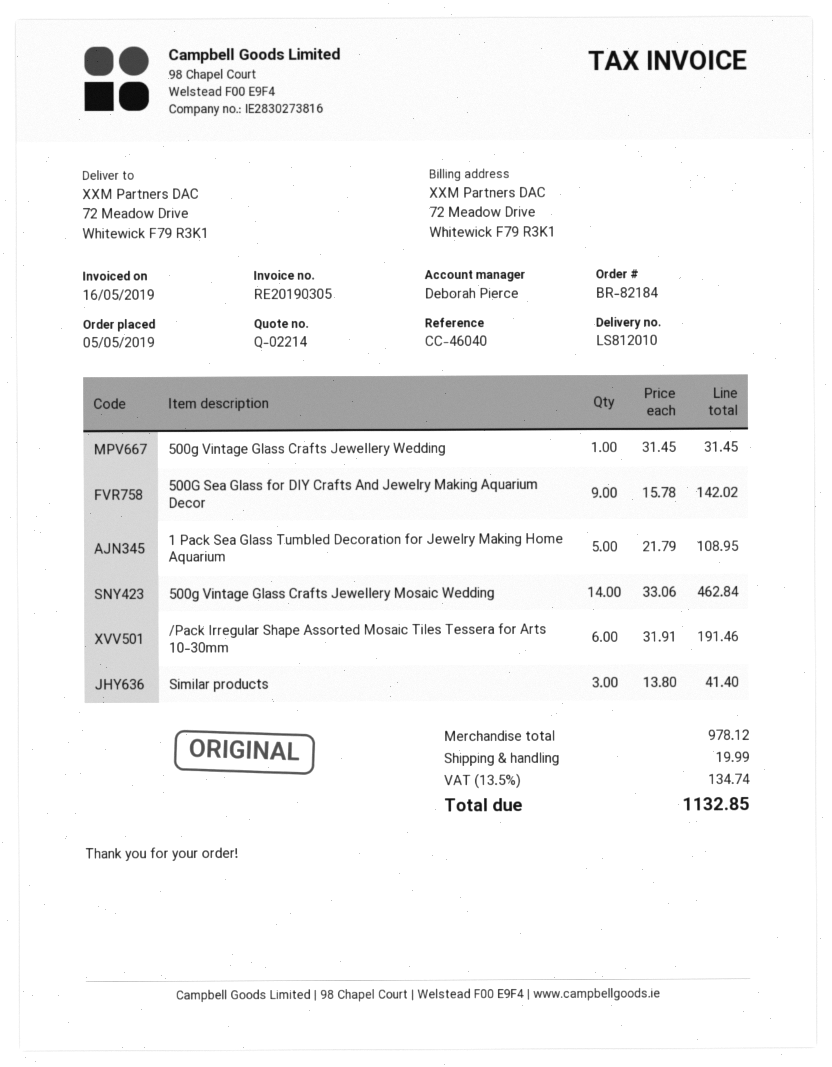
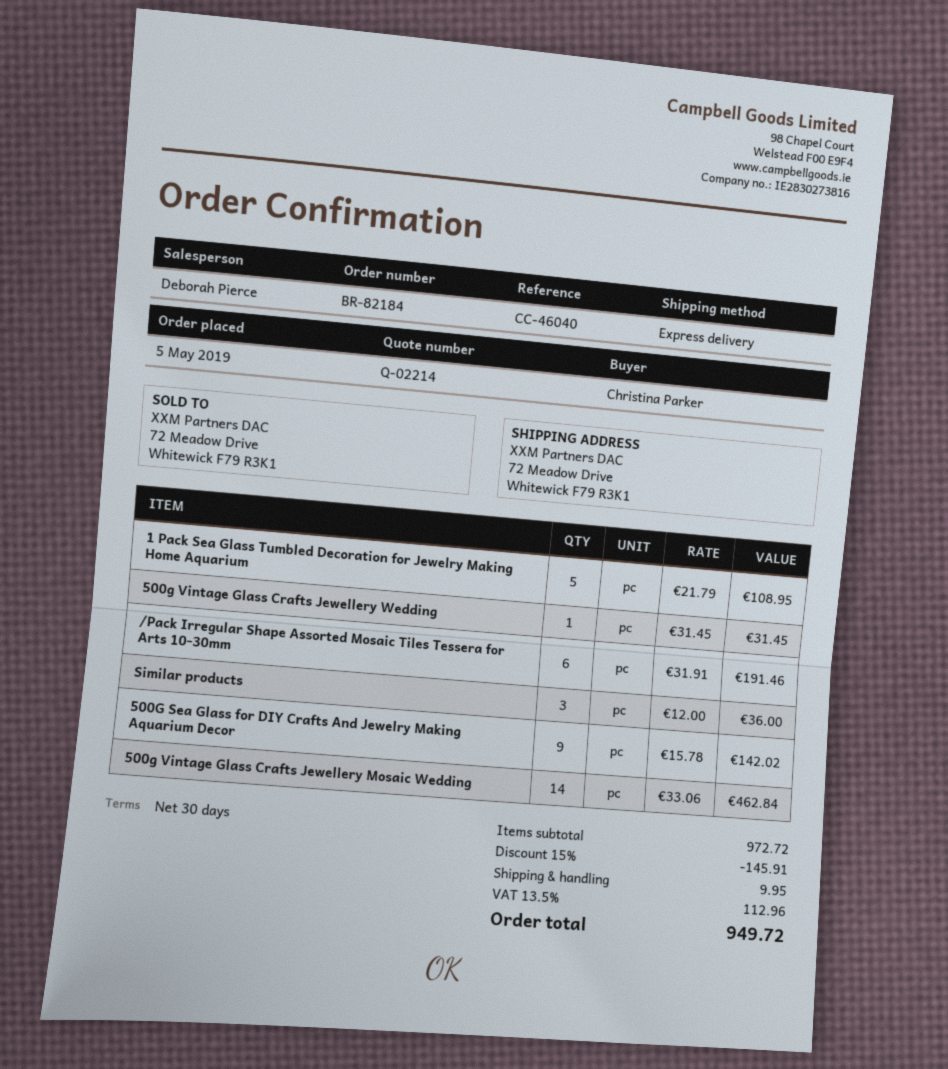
Similar products: 3 x 13.80 = 41.40 -> 3 x 12.00 = 36.00
subtotal: 978.12 -> 972.72
discount: none -> 15% = 145.91
shipping: 19.99 -> 9.95
tax: 13.5% = 134.74 -> 13.5% = 112.96
total: 1132.85 -> 949.72

